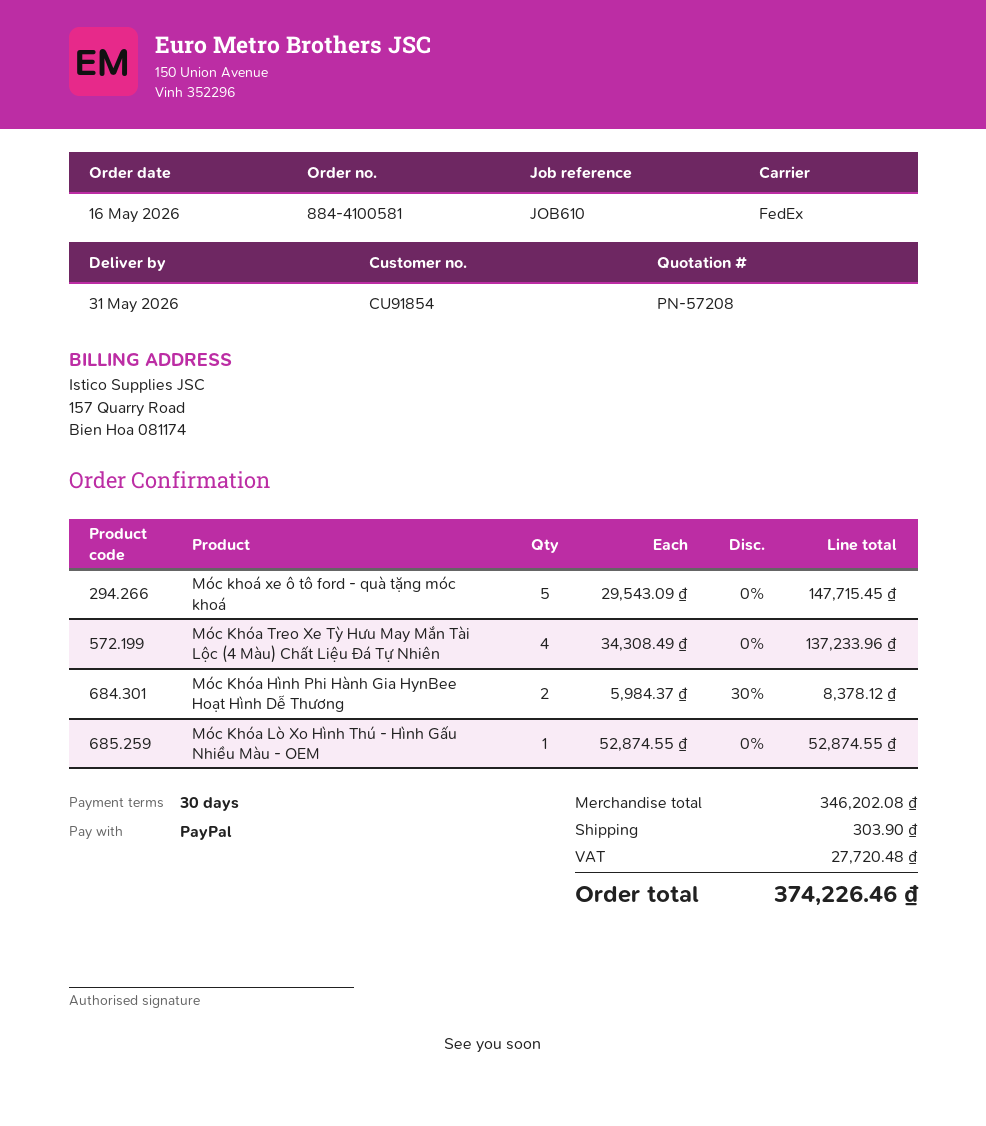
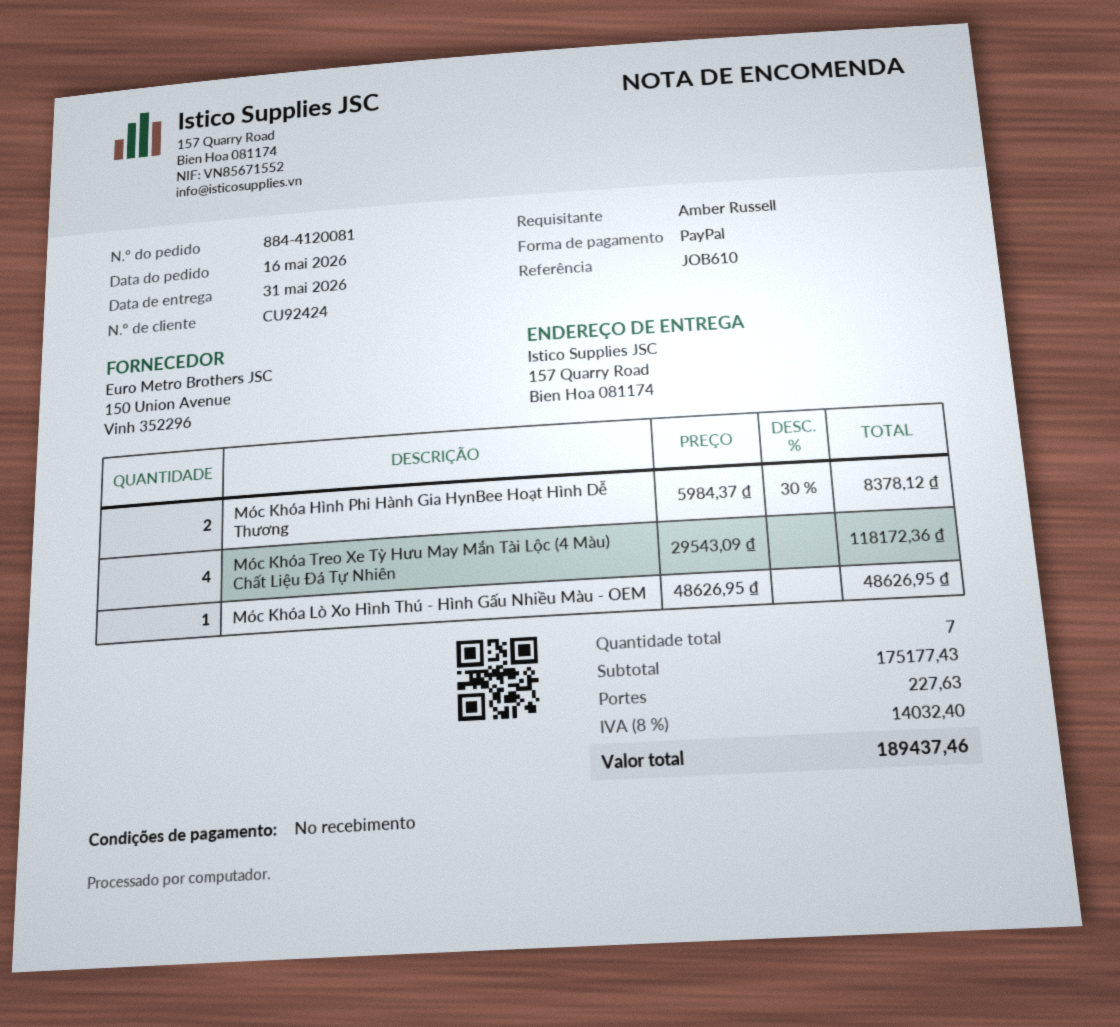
order number: 884-4100581 -> 884-4120081
payment terms: 30 days -> on receipt
customer number: CU91854 -> CU92424
Móc khoá xe ô tô ford - quà tặng móc khoá: 5 x 29543.09 = 147715.45 -> none
Móc Khóa Treo Xe Tỳ Hưu May Mắn Tài Lộc (4 Màu) Chất Liệu Đá Tự Nhiên: 4 x 34308.49 = 137233.96 -> 4 x 29543.09 = 118172.36
Móc Khóa Lò Xo Hình Thú - Hình Gấu Nhiều Màu - OEM: 1 x 52874.55 = 52874.55 -> 1 x 48626.95 = 48626.95
subtotal: 346202.08 -> 175177.43
shipping: 303.90 -> 227.63
tax: 27720.48 -> 14032.40
total: 374226.46 -> 189437.46

